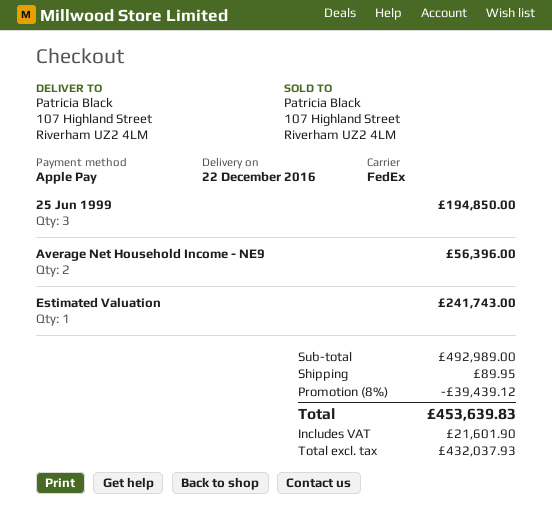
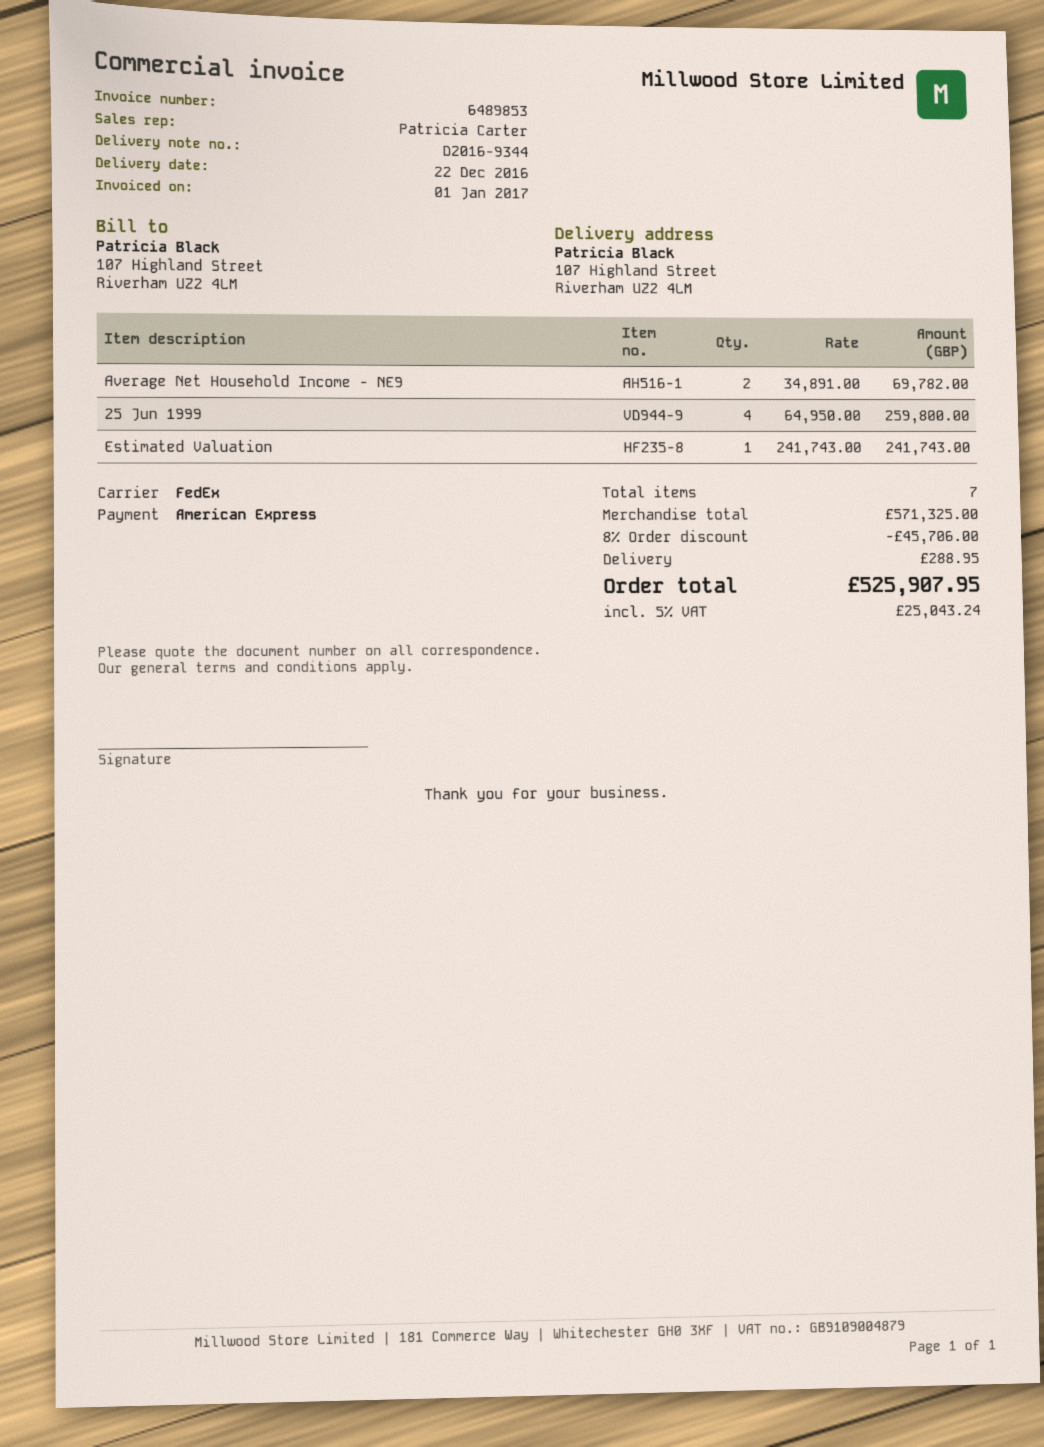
payment method: Apple Pay -> American Express
25 Jun 1999: 3 for 194850.00 -> 4 for 259800.00
Average Net Household Income - NE9: 2 for 56396.00 -> 2 for 69782.00
subtotal: 492989.00 -> 571325.00
discount: 8% = 39439.12 -> 8% = 45706.00
shipping: 89.95 -> 288.95
tax: 21601.90 -> 25043.24
total: 453639.83 -> 525907.95

